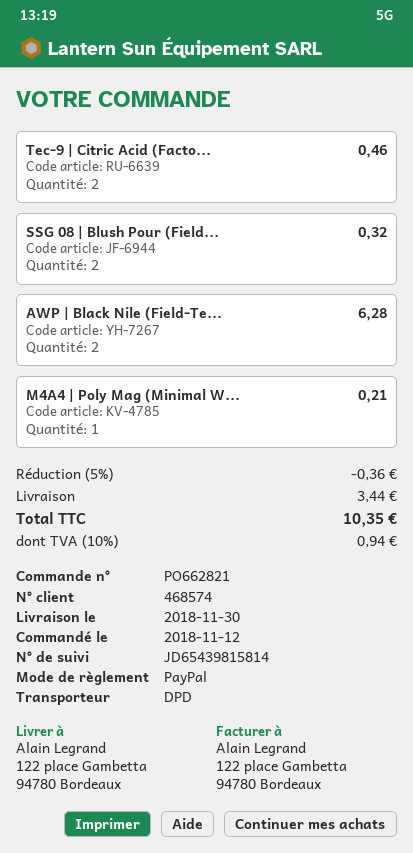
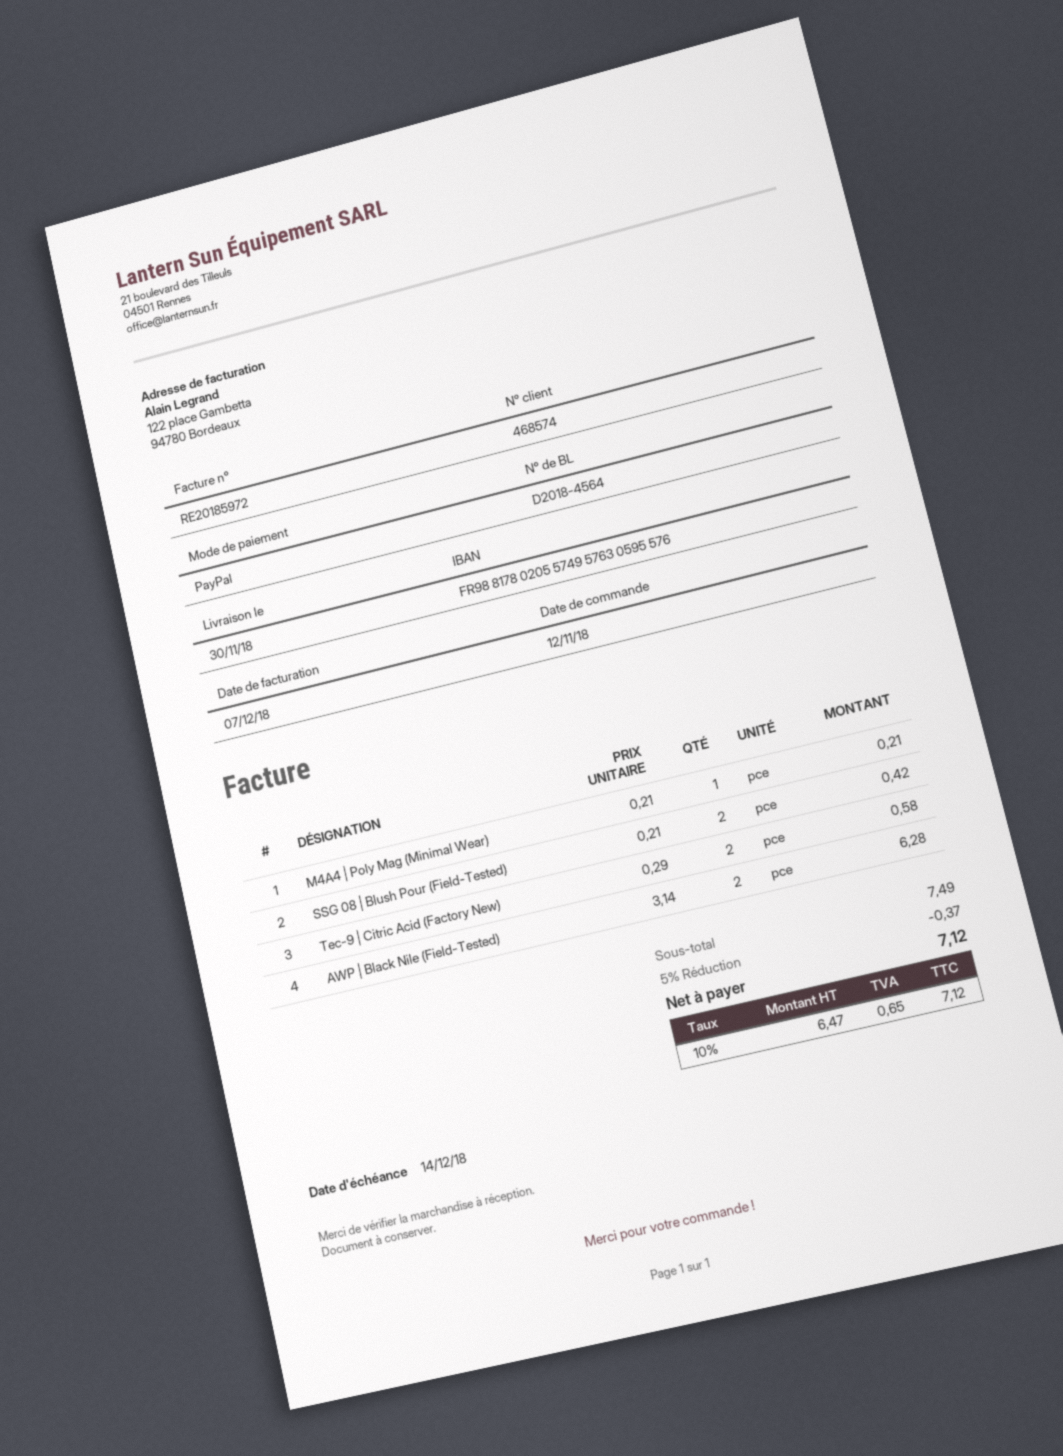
Tec-9 | Citric Acid (Facto...: 2 for 0.46 -> 2 for 0.58
SSG 08 | Blush Pour (Field...: 2 for 0.32 -> 2 for 0.42
discount: 5% = 0.36 -> 5% = 0.37
shipping: 3.44 -> none
tax: 10% = 0.94 -> 10% = 0.65
total: 10.35 -> 7.12

